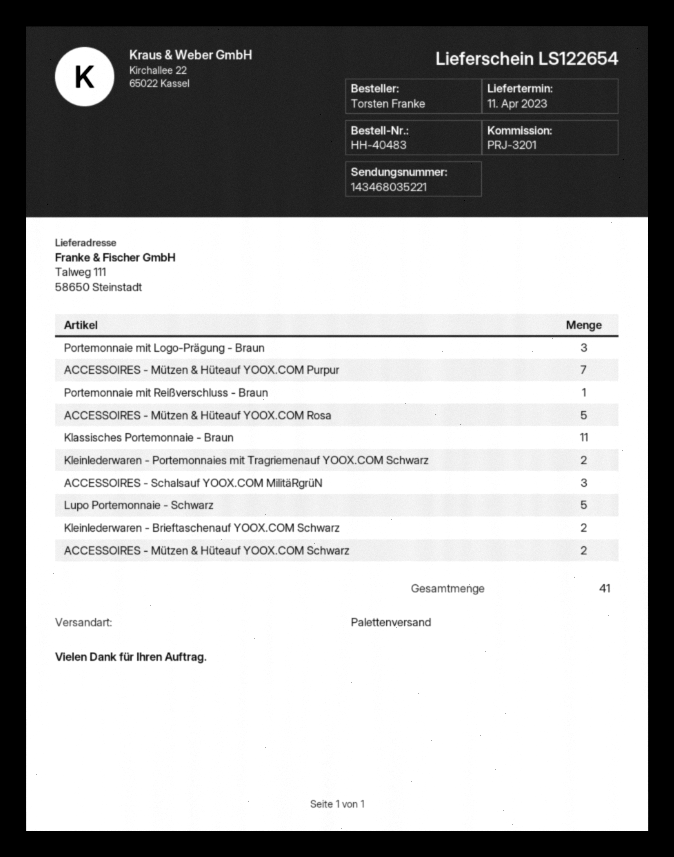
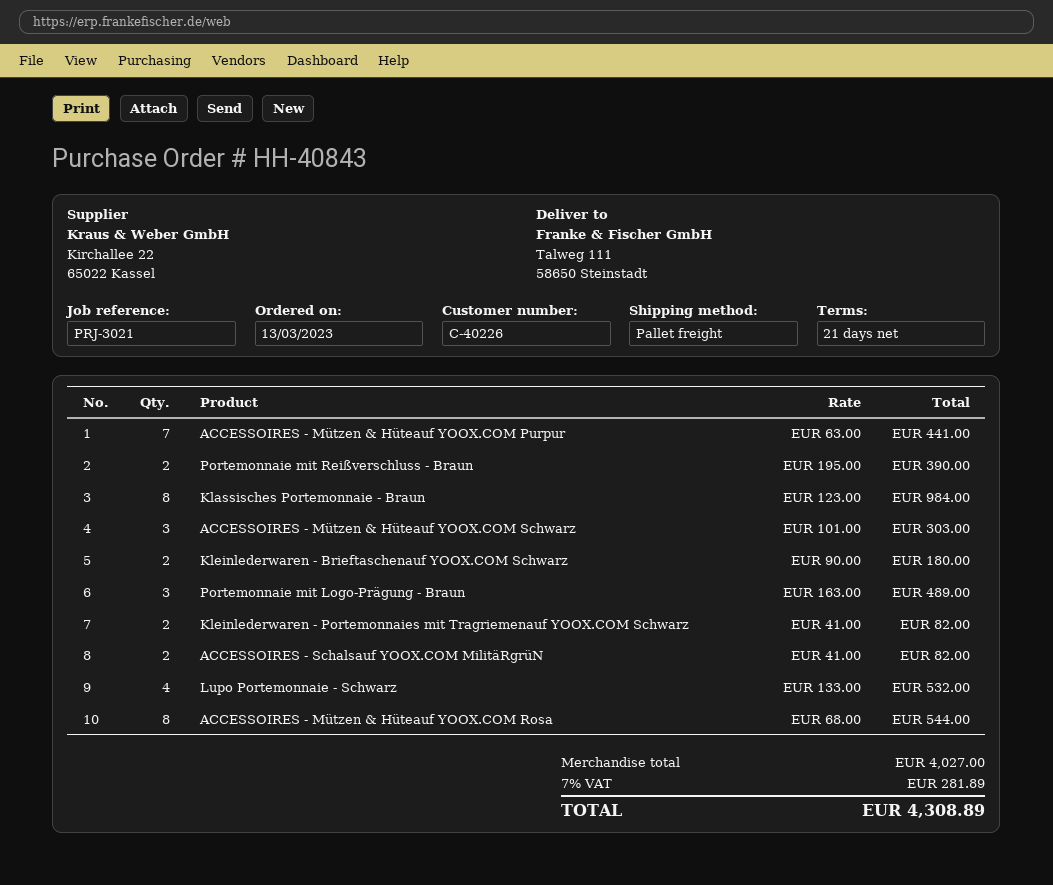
order number: HH-40483 -> HH-40843
reference: PRJ-3201 -> PRJ-3021
Portemonnaie mit Reißverschluss - Braun: 1 -> 2
ACCESSOIRES - Mützen & Hüteauf YOOX.COM Rosa: 5 -> 8
Klassisches Portemonnaie - Braun: 11 -> 8
ACCESSOIRES - Schalsauf YOOX.COM MilitäRgrüN: 3 -> 2
Lupo Portemonnaie - Schwarz: 5 -> 4
ACCESSOIRES - Mützen & Hüteauf YOOX.COM Schwarz: 2 -> 3

